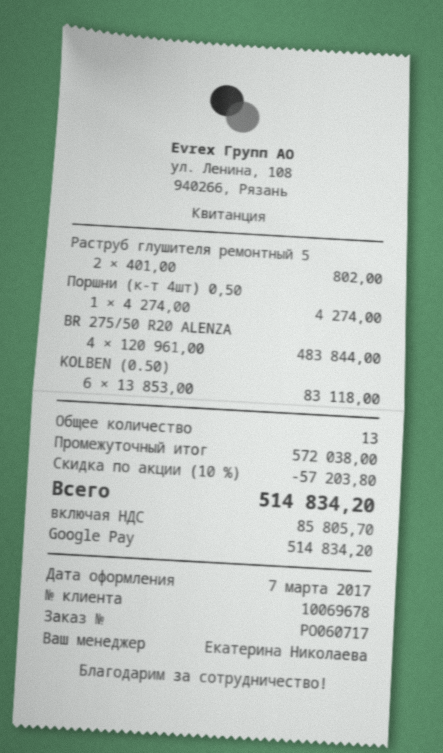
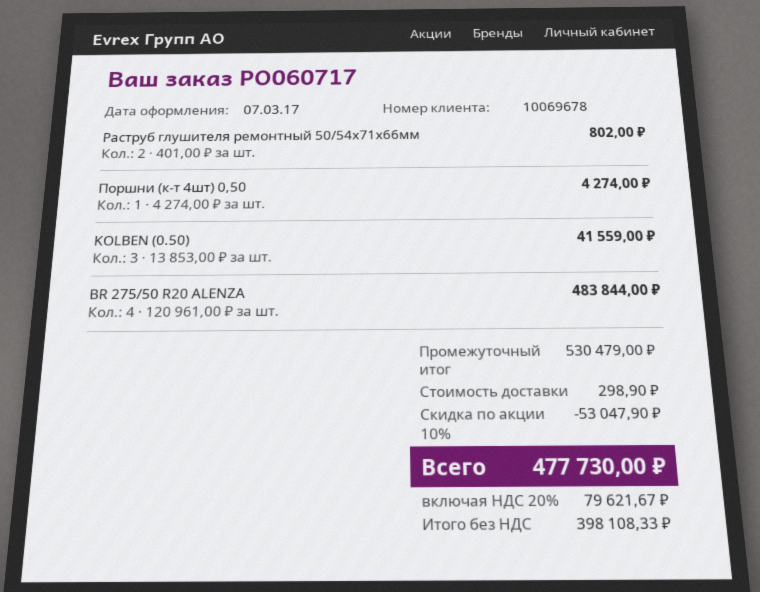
KOLBEN (0.50): 6 x 13853.00 = 83118.00 -> 3 x 13853.00 = 41559.00
subtotal: 572038.00 -> 530479.00
discount: 10% = 57203.80 -> 10% = 53047.90
shipping: none -> 298.90
tax: 85805.70 -> 79621.67
total: 514834.20 -> 477730.00

